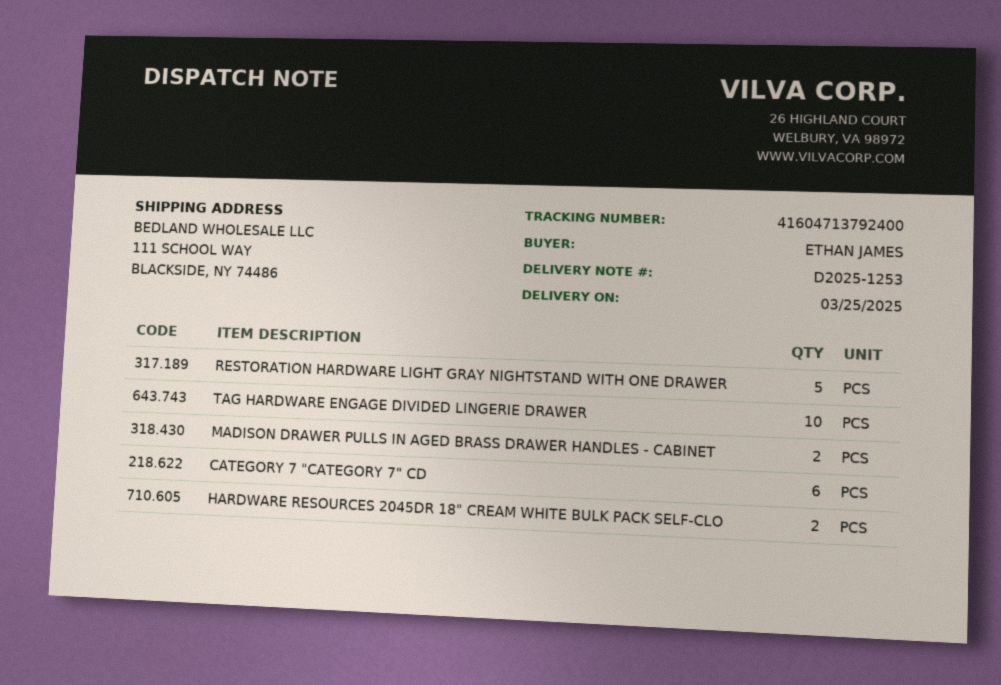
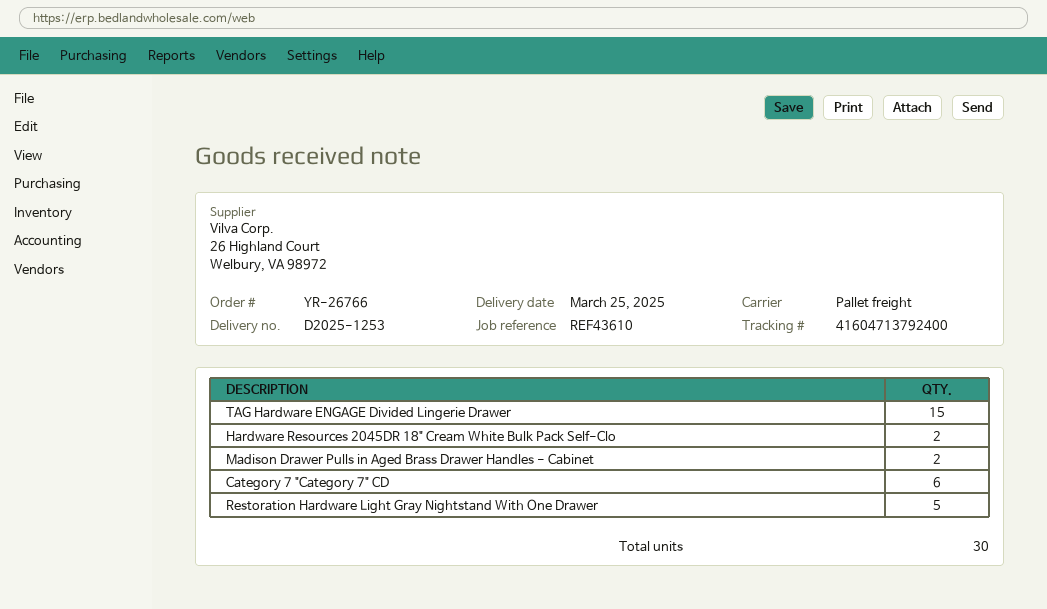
TAG HARDWARE ENGAGE DIVIDED LINGERIE DRAWER: 10 -> 15

